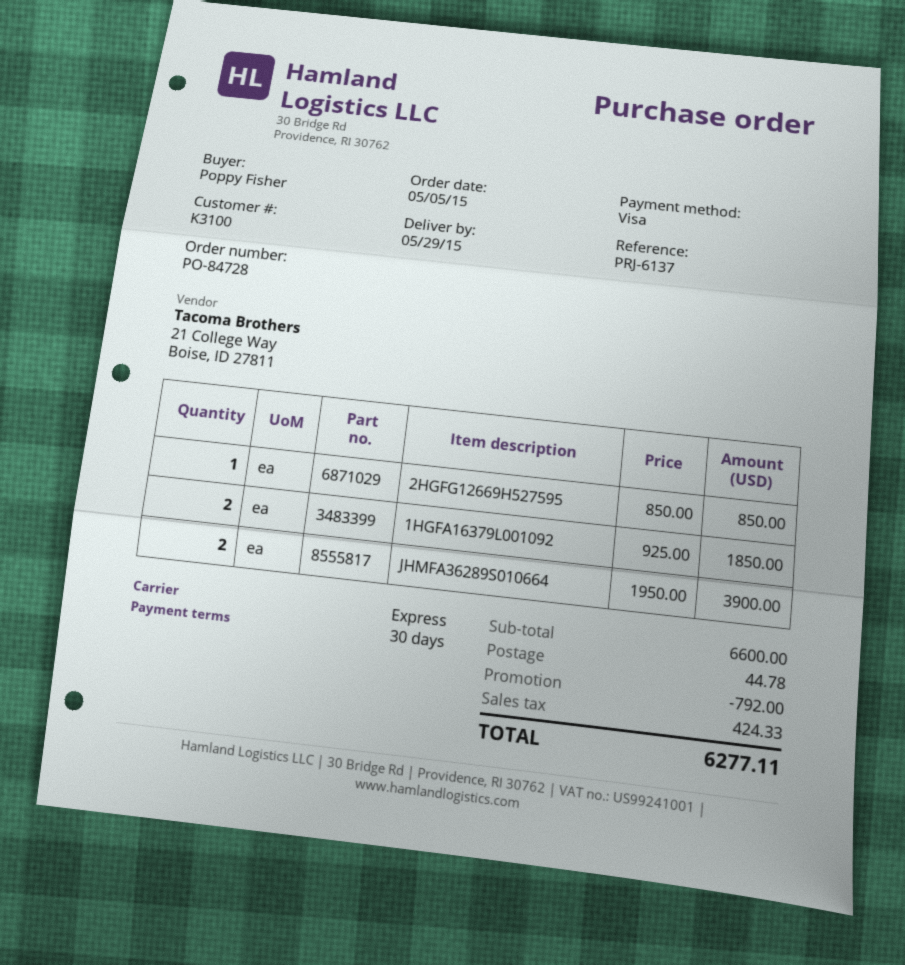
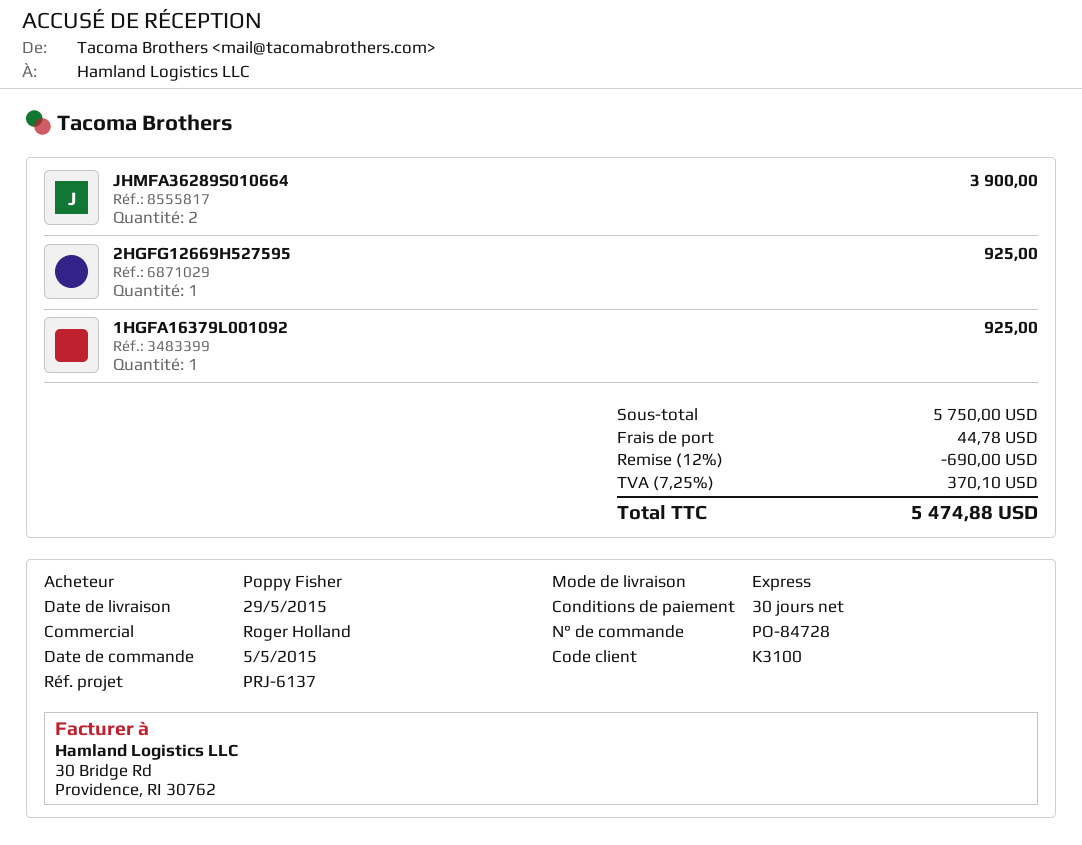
2HGFG12669H527595: 1 for 850.00 -> 1 for 925.00
1HGFA16379L001092: 2 for 1850.00 -> 1 for 925.00
subtotal: 6600.00 -> 5750.00
discount: 792.00 -> 690.00
tax: 424.33 -> 370.10
total: 6277.11 -> 5474.88

